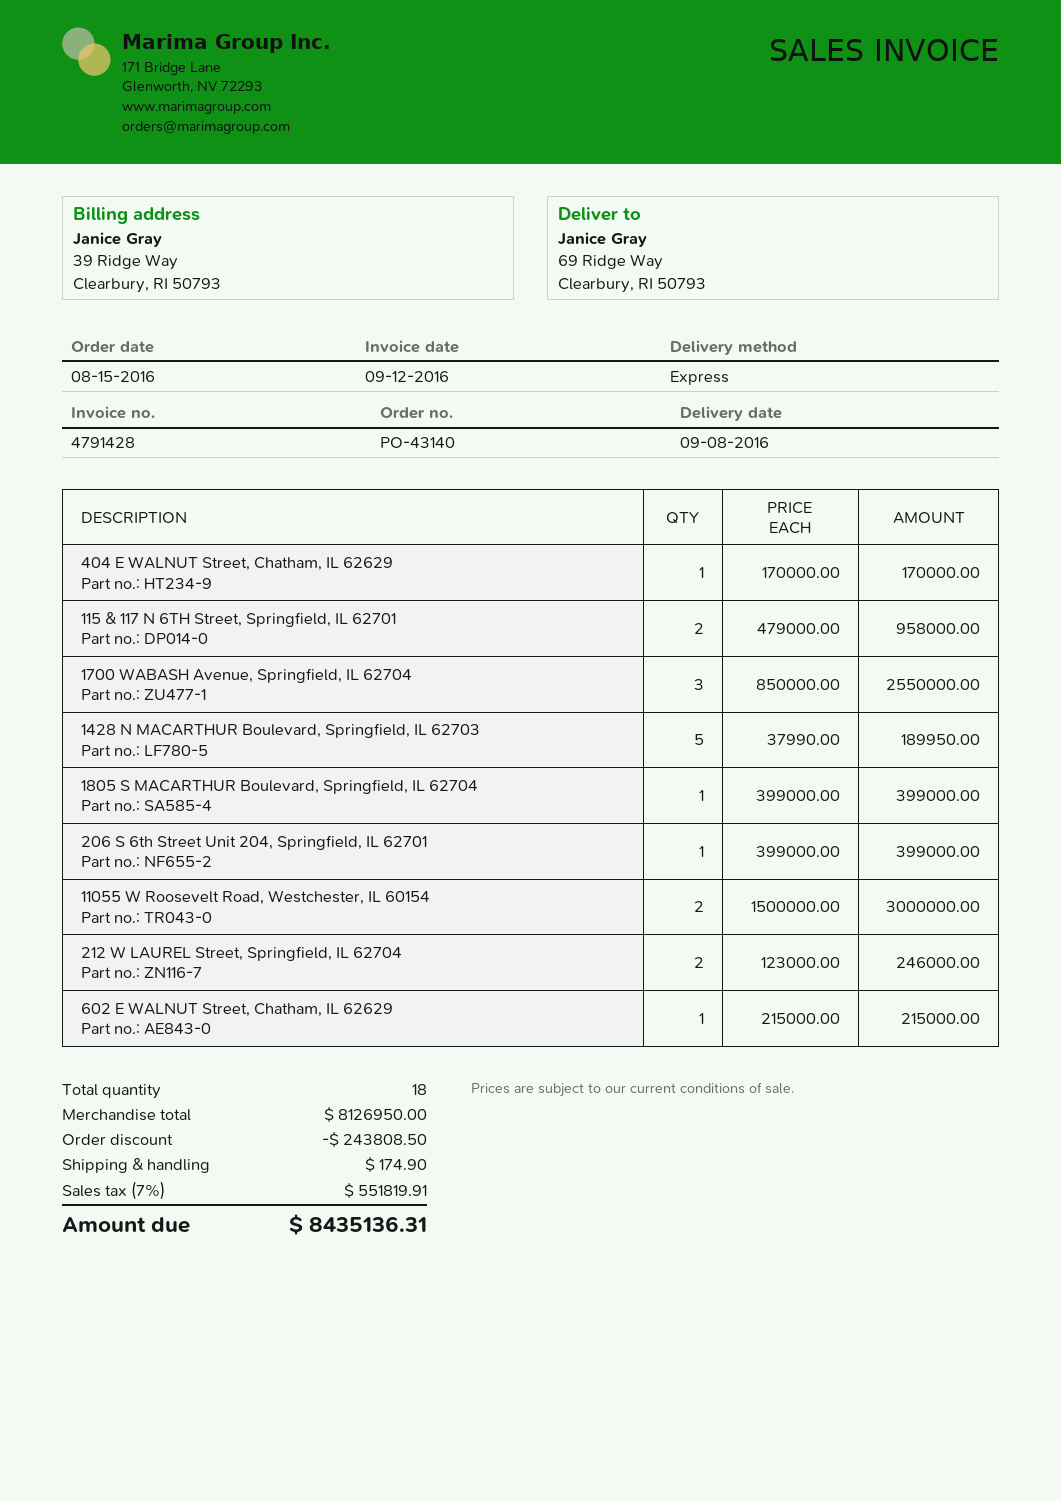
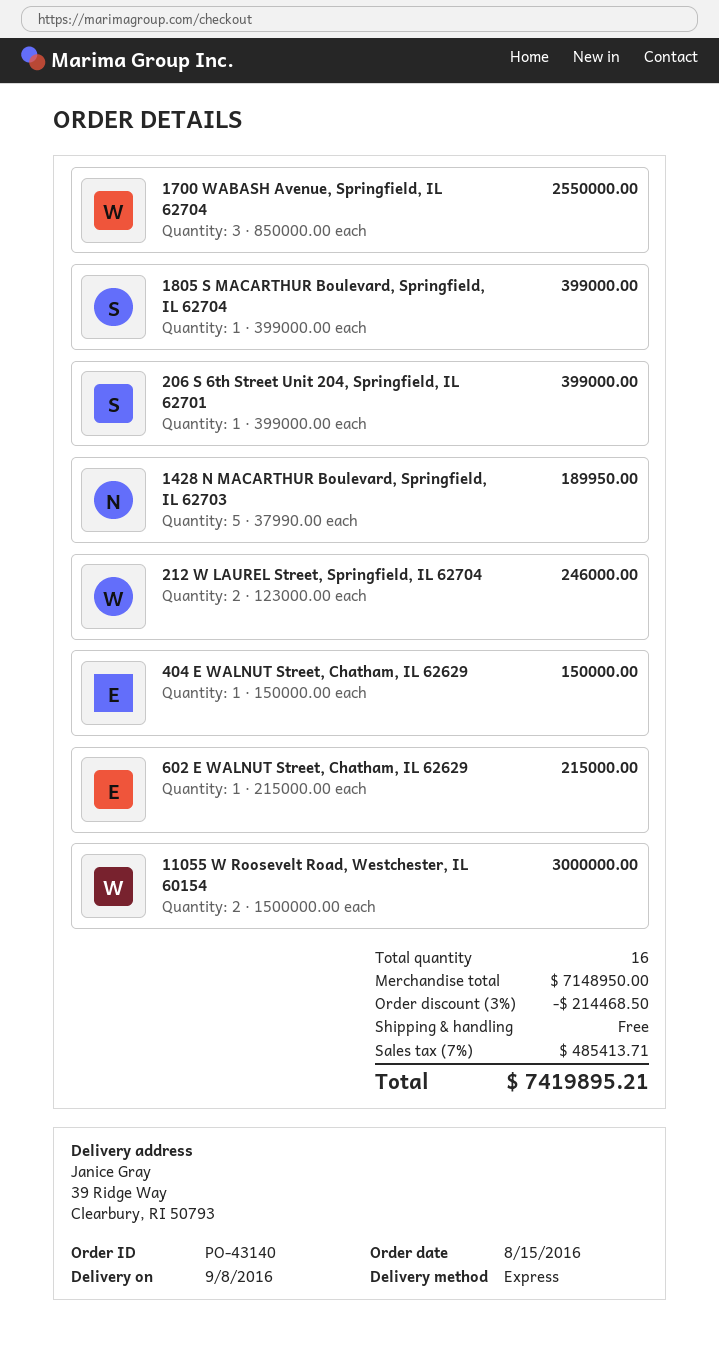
ship to: 69 Ridge Way, Clearbury, RI 50793 -> 39 Ridge Way, Clearbury, RI 50793
404 E WALNUT Street, Chatham, IL 62629: 1 x 170000.00 = 170000.00 -> 1 x 150000.00 = 150000.00
115 & 117 N 6TH Street, Springfield, IL 62701: 2 x 479000.00 = 958000.00 -> none
total quantity: 18 -> 16
subtotal: 8126950.00 -> 7148950.00
discount: 243808.50 -> 214468.50
shipping: 174.90 -> 0.00
tax: 7% = 551819.91 -> 7% = 485413.71
total: 8435136.31 -> 7419895.21

